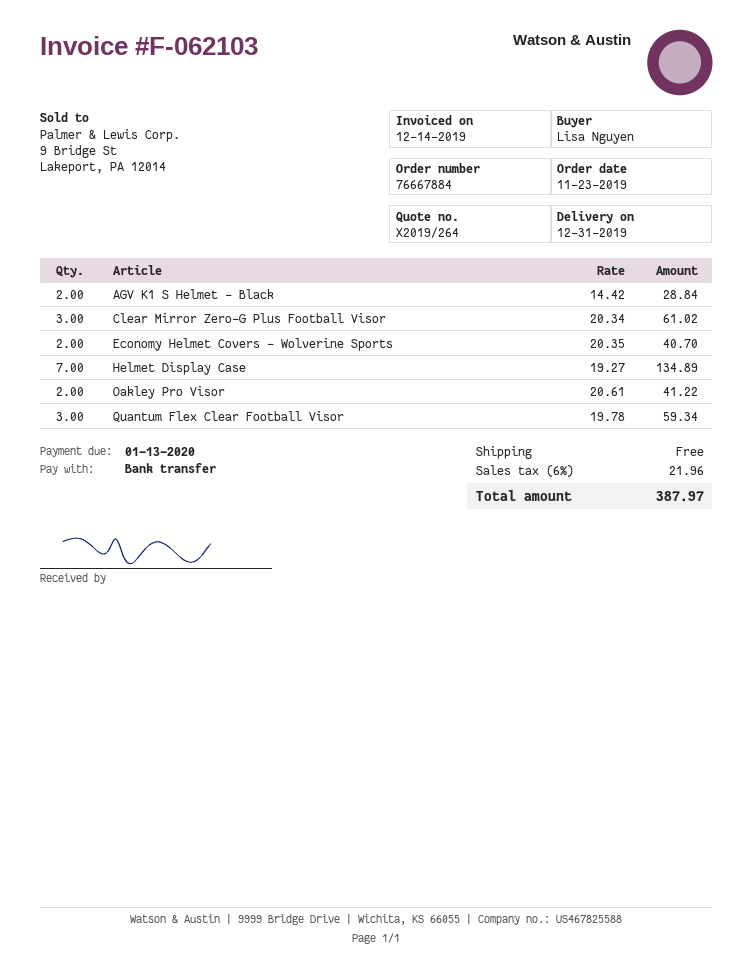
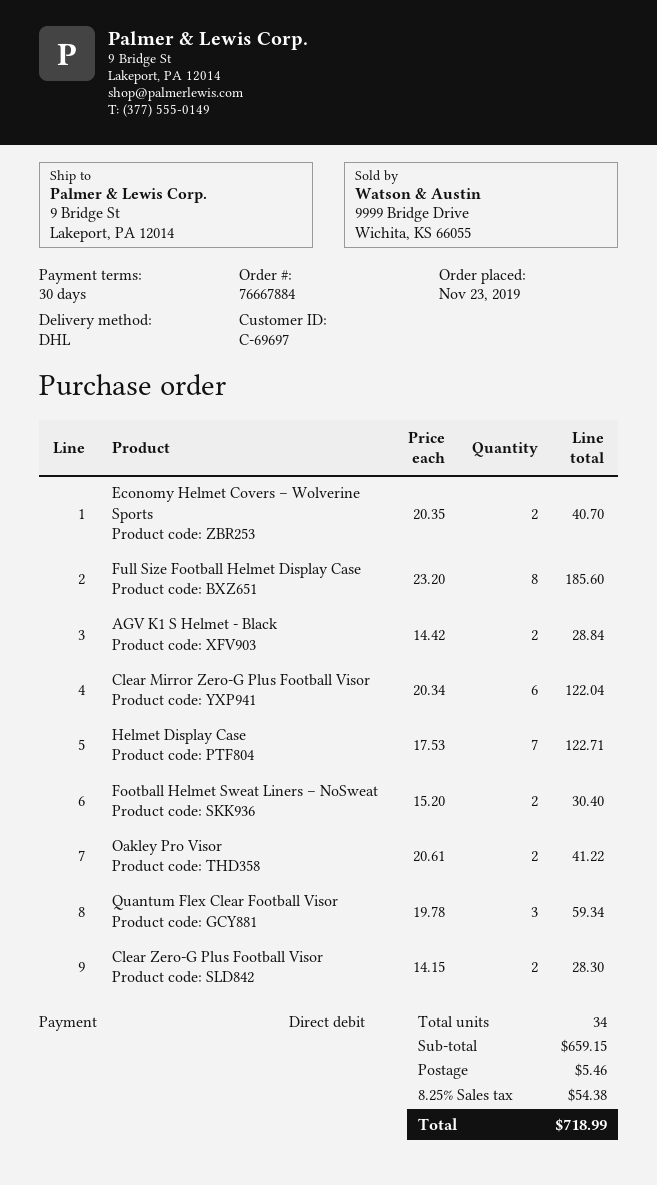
payment method: bank transfer -> direct debit
Clear Mirror Zero-G Plus Football Visor: 3 x 20.34 = 61.02 -> 6 x 20.34 = 122.04
Helmet Display Case: 7 x 19.27 = 134.89 -> 7 x 17.53 = 122.71
Full Size Football Helmet Display Case: none -> 8 x 23.20 = 185.60
Football Helmet Sweat Liners – NoSweat: none -> 2 x 15.20 = 30.40
Clear Zero-G Plus Football Visor: none -> 2 x 14.15 = 28.30
shipping: 0.00 -> 5.46
tax: 6% = 21.96 -> 8.25% = 54.38
total: 387.97 -> 718.99

